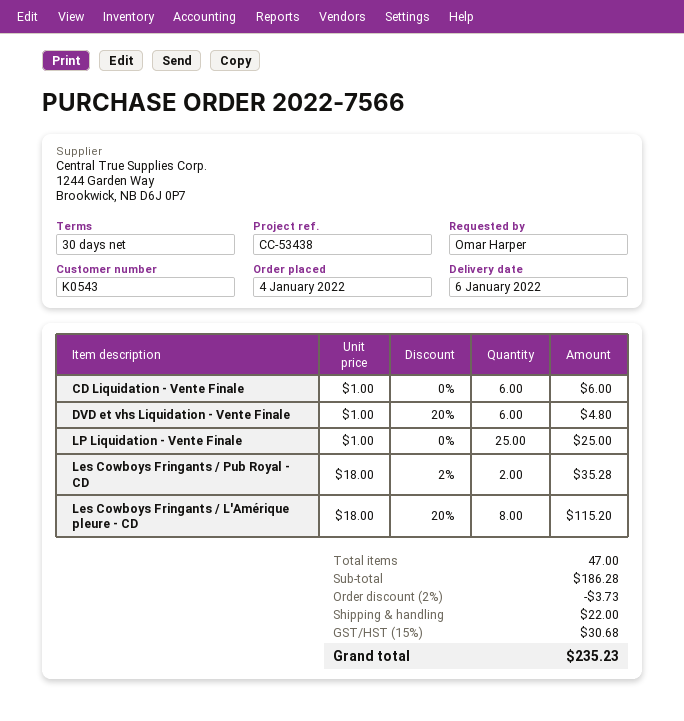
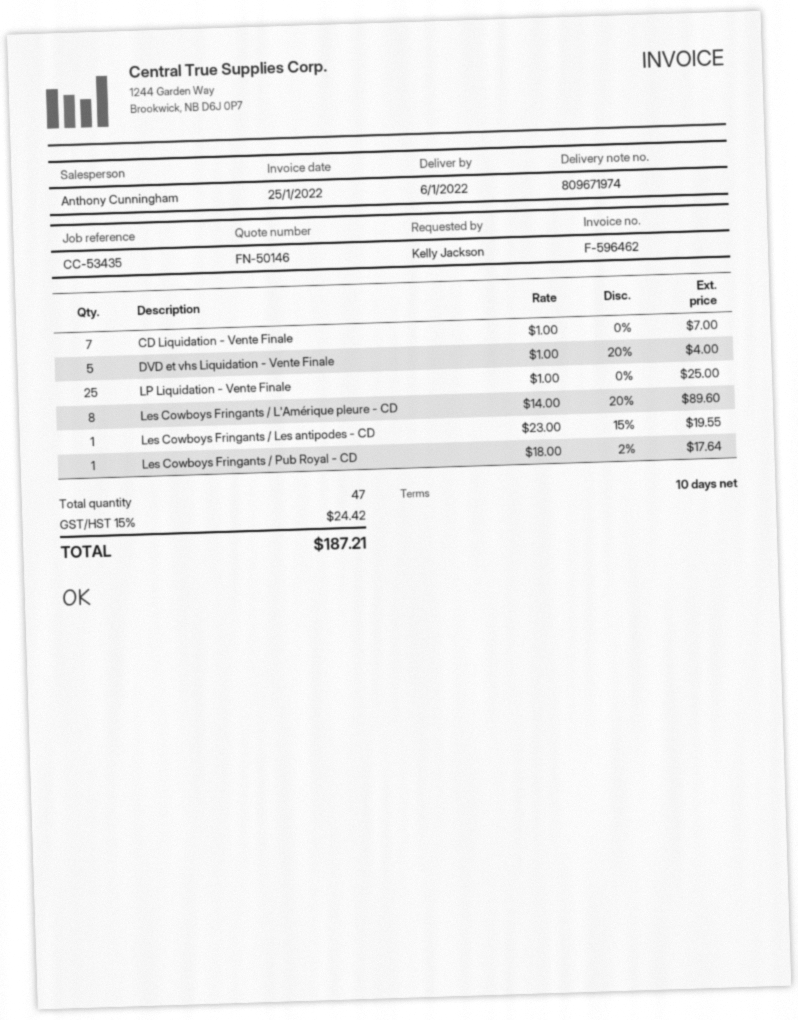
payment terms: 30 days -> 10 days
reference: CC-53438 -> CC-53435
ordered by: Omar Harper -> Kelly Jackson
CD Liquidation - Vente Finale: 6 x 1.00 = 6.00 -> 7 x 1.00 = 7.00
DVD et vhs Liquidation - Vente Finale: 6 x 1.00 - 20% = 4.80 -> 5 x 1.00 - 20% = 4.00
Les Cowboys Fringants / Pub Royal - CD: 2 x 18.00 - 2% = 35.28 -> 1 x 18.00 - 2% = 17.64
Les Cowboys Fringants / L'Amérique pleure - CD: 8 x 18.00 - 20% = 115.20 -> 8 x 14.00 - 20% = 89.60
Les Cowboys Fringants / Les antipodes - CD: none -> 1 x 23.00 - 15% = 19.55
discount: 2% = 3.73 -> none
shipping: 22.00 -> none
tax: 15% = 30.68 -> 15% = 24.42
total: 235.23 -> 187.21

